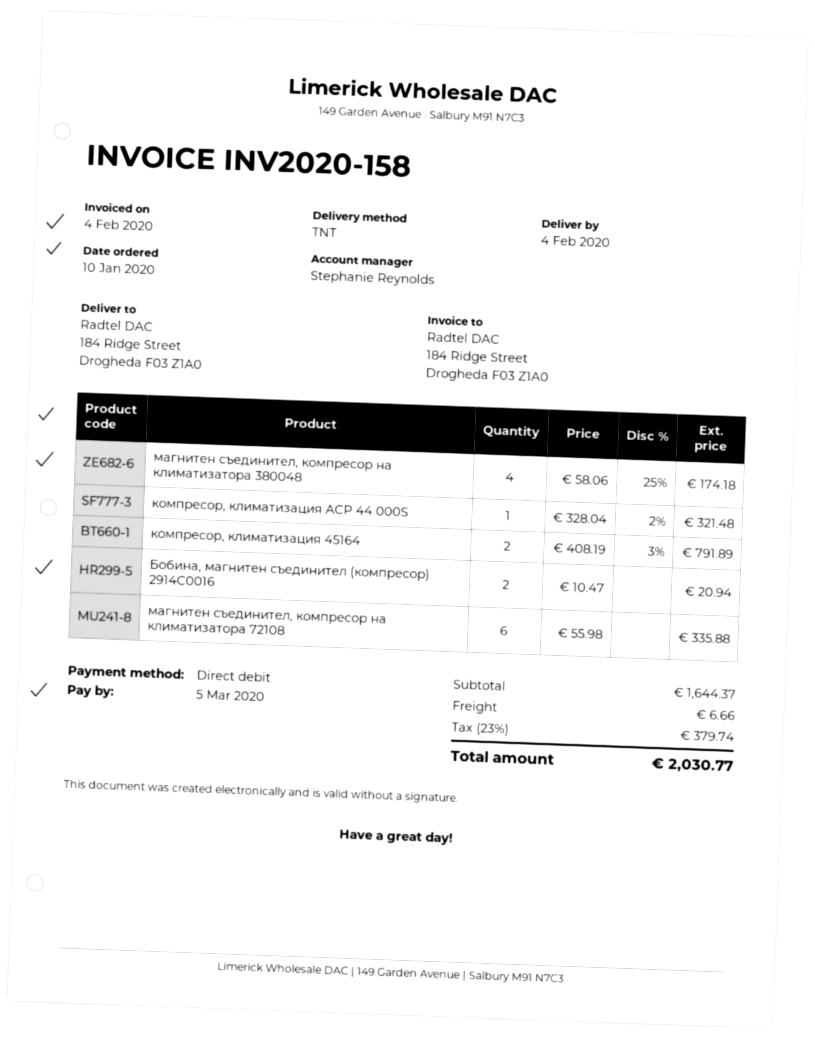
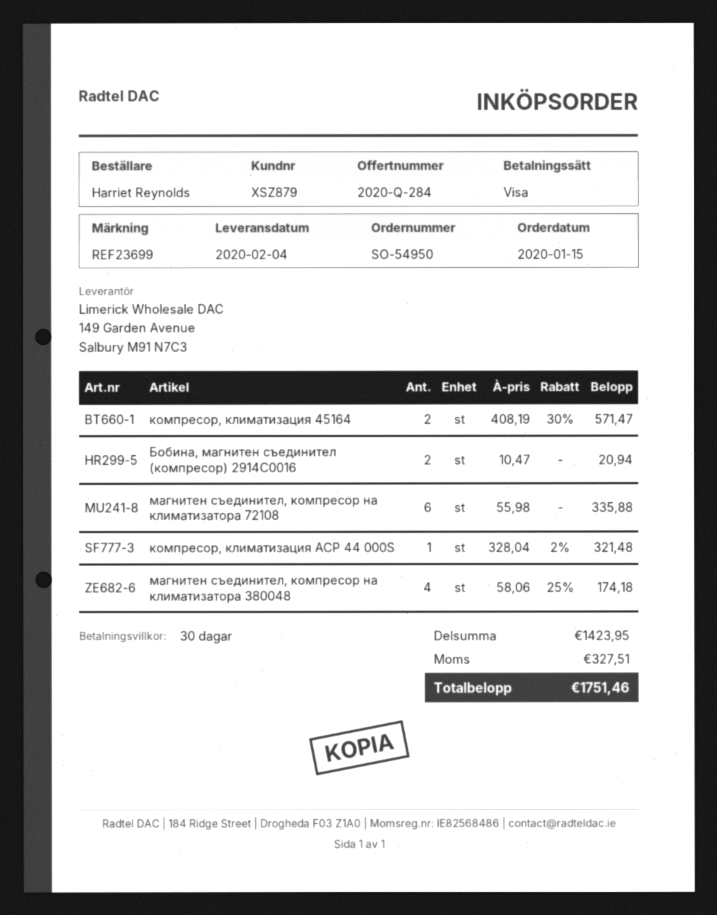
order date: 2020-01-10 -> 2020-01-15
payment method: direct debit -> Visa
компресор, климатизация 45164: 2 x 408.19 - 3% = 791.89 -> 2 x 408.19 - 30% = 571.47
subtotal: 1644.37 -> 1423.95
shipping: 6.66 -> none
tax: 379.74 -> 327.51
total: 2030.77 -> 1751.46

